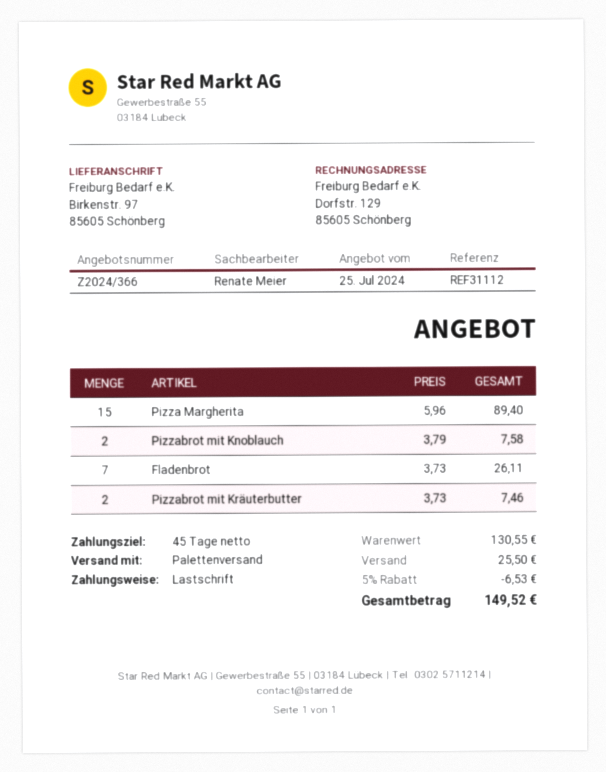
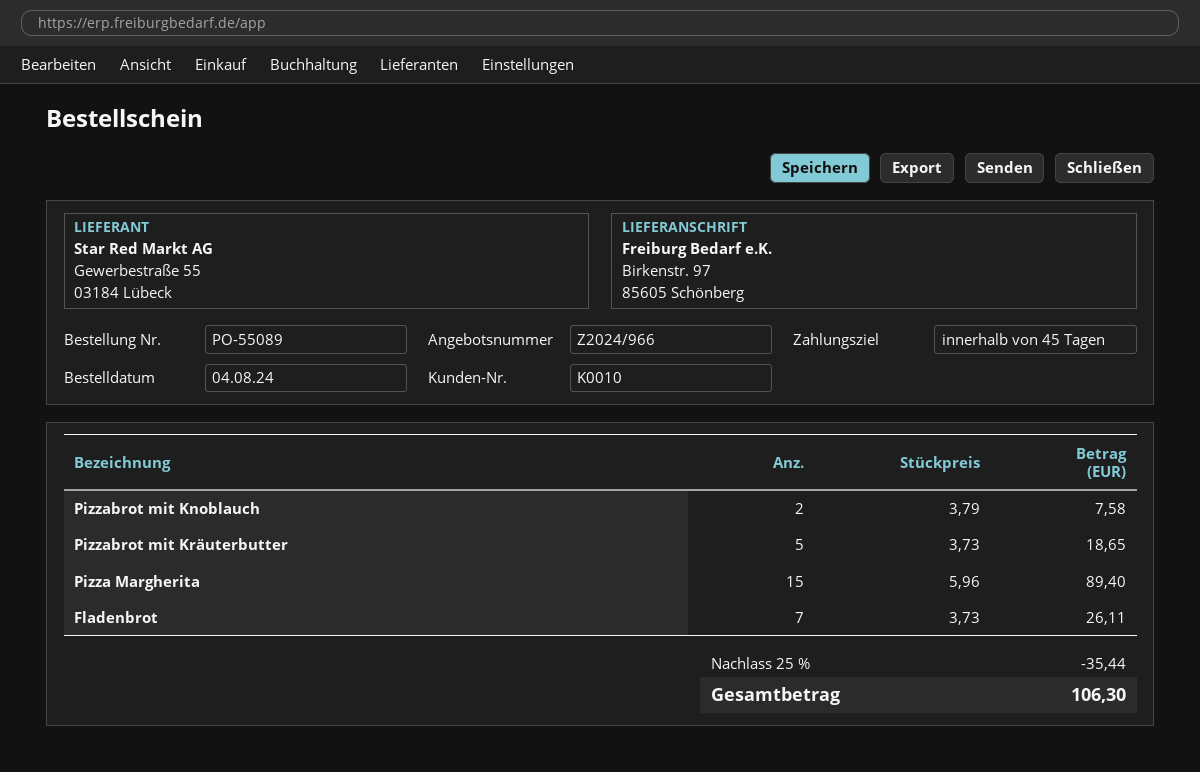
quote number: Z2024/366 -> Z2024/966
Pizzabrot mit Kräuterbutter: 2 x 3.73 = 7.46 -> 5 x 3.73 = 18.65
discount: 5% = 6.53 -> 25% = 35.44
shipping: 25.50 -> none
total: 149.52 -> 106.30

